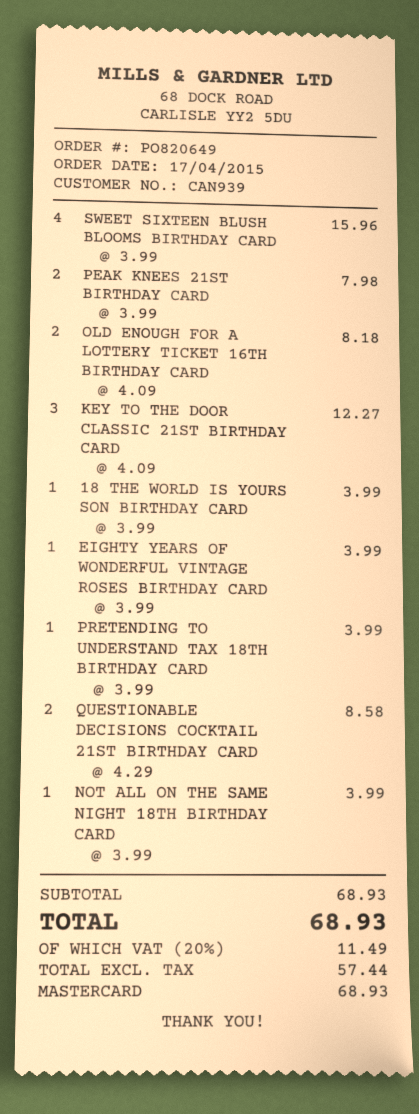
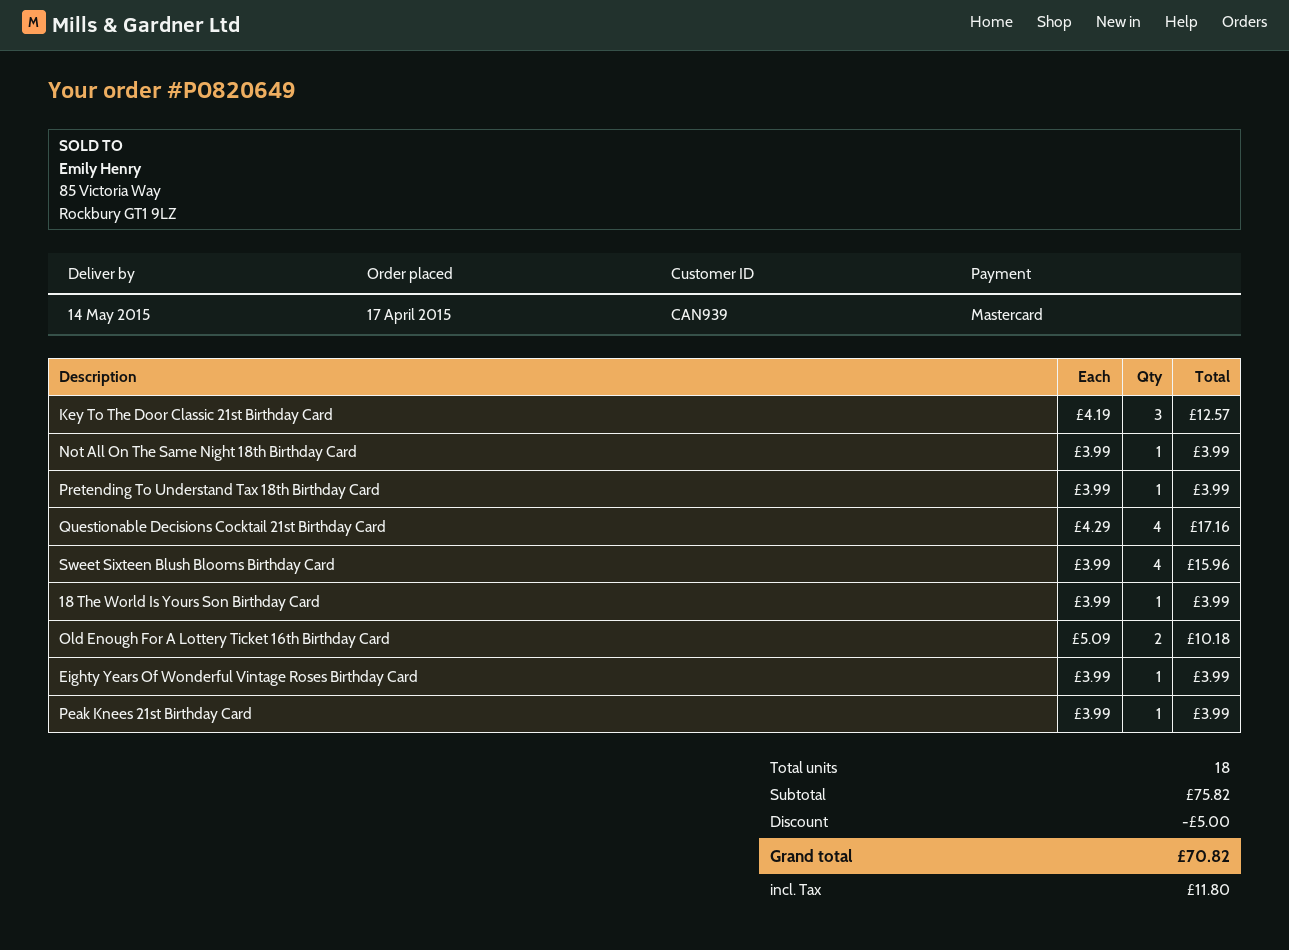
PEAK KNEES 21ST BIRTHDAY CARD: 2 x 3.99 = 7.98 -> 1 x 3.99 = 3.99
OLD ENOUGH FOR A LOTTERY TICKET 16TH BIRTHDAY CARD: 2 x 4.09 = 8.18 -> 2 x 5.09 = 10.18
KEY TO THE DOOR CLASSIC 21ST BIRTHDAY CARD: 3 x 4.09 = 12.27 -> 3 x 4.19 = 12.57
QUESTIONABLE DECISIONS COCKTAIL 21ST BIRTHDAY CARD: 2 x 4.29 = 8.58 -> 4 x 4.29 = 17.16
subtotal: 68.93 -> 75.82
discount: none -> 5.00
tax: 11.49 -> 11.80
total: 68.93 -> 70.82

